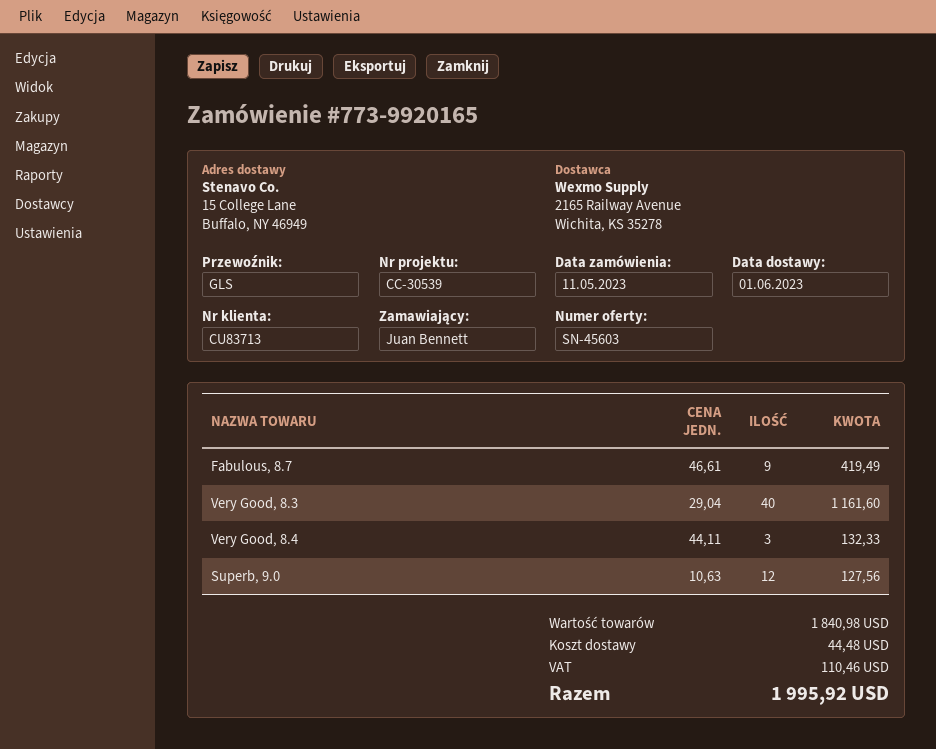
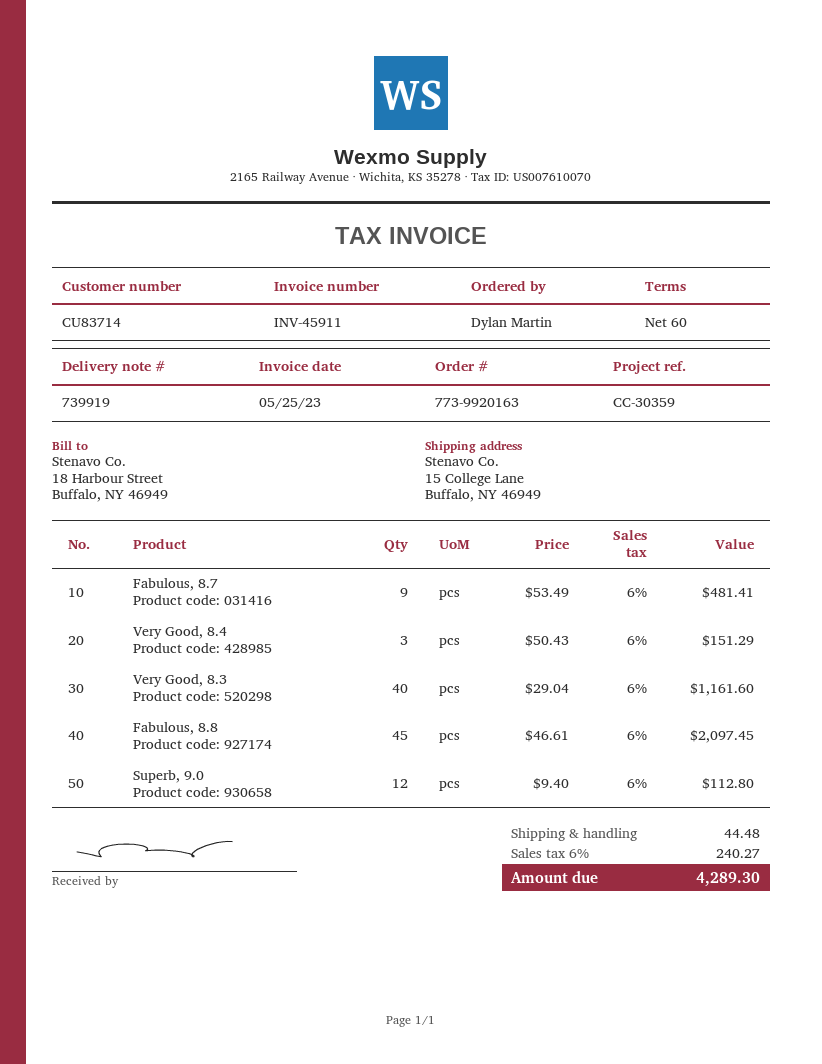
order number: 773-9920165 -> 773-9920163
customer number: CU83713 -> CU83714
reference: CC-30539 -> CC-30359
ordered by: Juan Bennett -> Dylan Martin
Fabulous, 8.7: 9 x 46.61 = 419.49 -> 9 x 53.49 = 481.41
Very Good, 8.4: 3 x 44.11 = 132.33 -> 3 x 50.43 = 151.29
Superb, 9.0: 12 x 10.63 = 127.56 -> 12 x 9.40 = 112.80
Fabulous, 8.8: none -> 45 x 46.61 = 2097.45
tax: 110.46 -> 240.27
total: 1995.92 -> 4289.30

